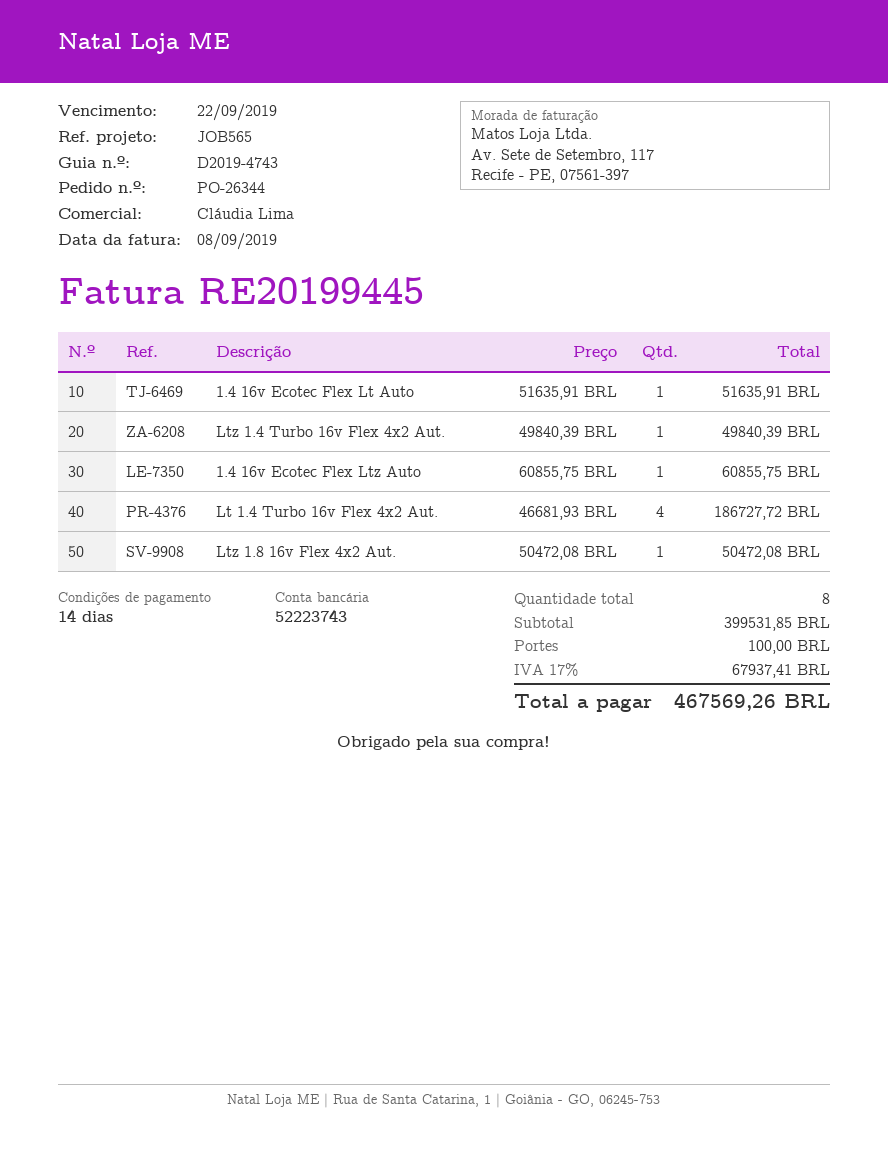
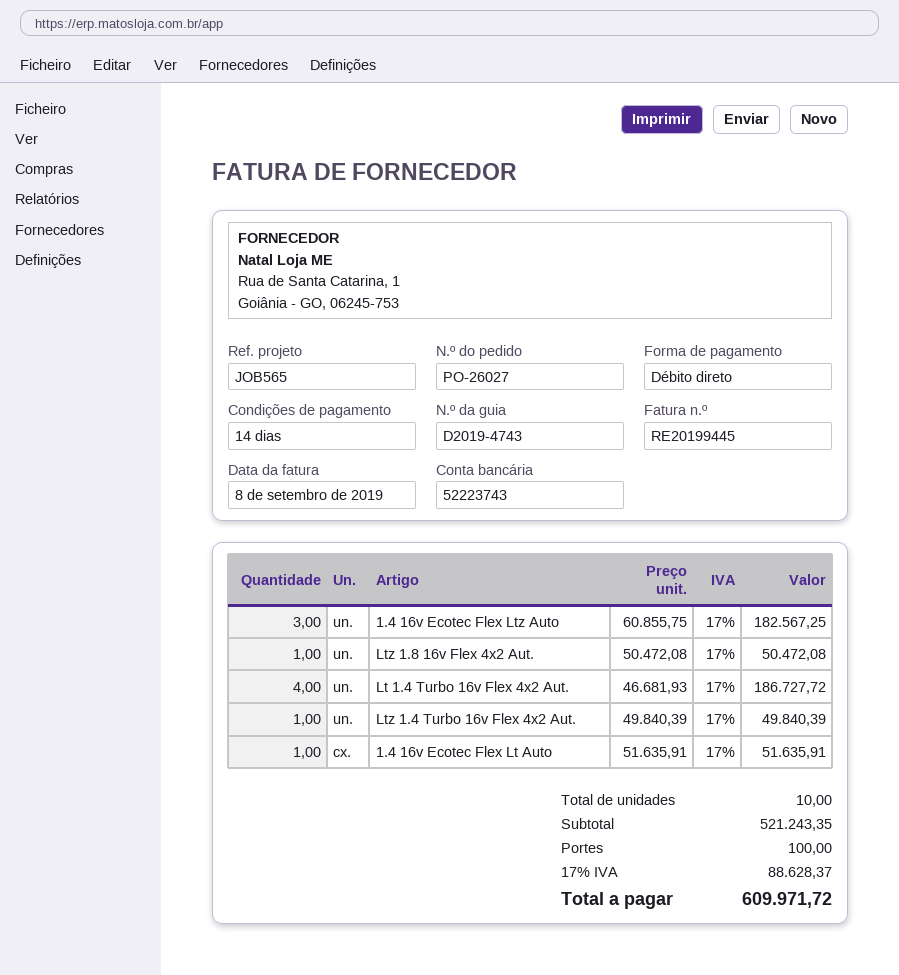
order number: PO-26344 -> PO-26027
1.4 16v Ecotec Flex Ltz Auto: 1 x 60855.75 = 60855.75 -> 3 x 60855.75 = 182567.25
total quantity: 8 -> 10
subtotal: 399531.85 -> 521243.35
tax: 17% = 67937.41 -> 17% = 88628.37
total: 467569.26 -> 609971.72

